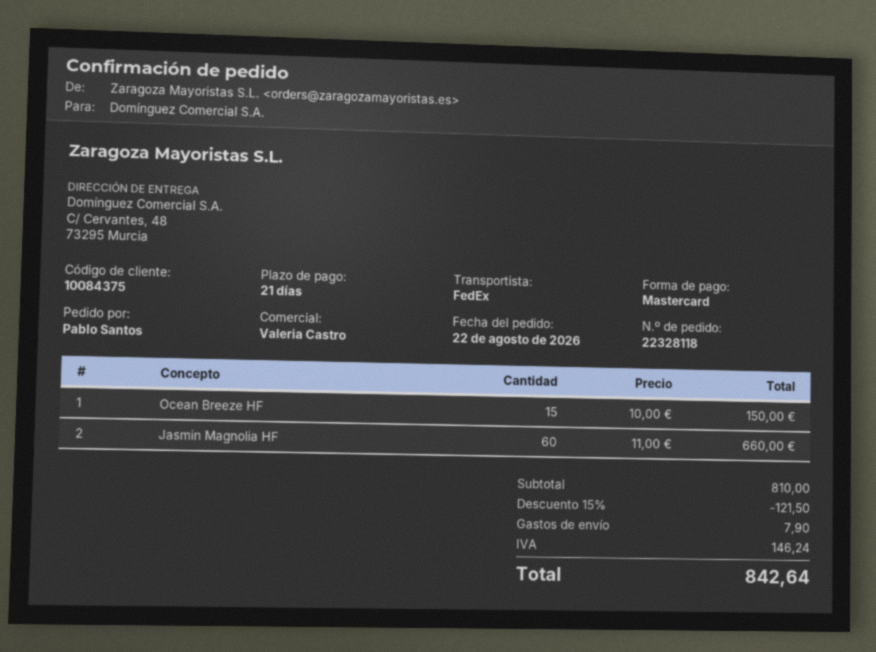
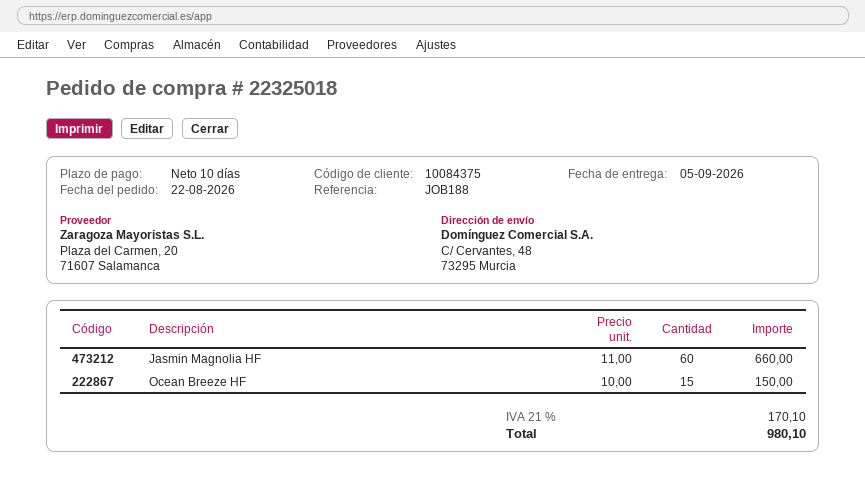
order number: 22328118 -> 22325018
payment terms: 21 days -> 10 days
discount: 15% = 121.50 -> none
shipping: 7.90 -> none
tax: 146.24 -> 170.10
total: 842.64 -> 980.10

